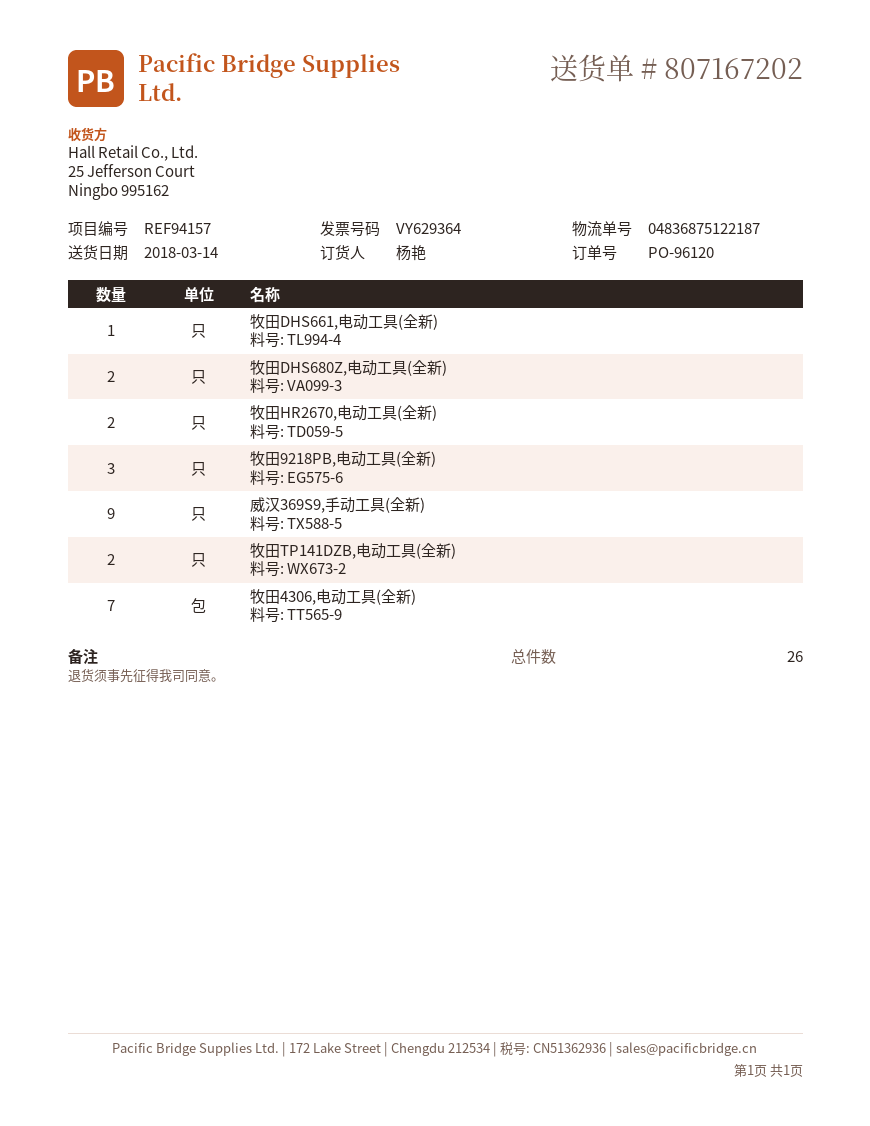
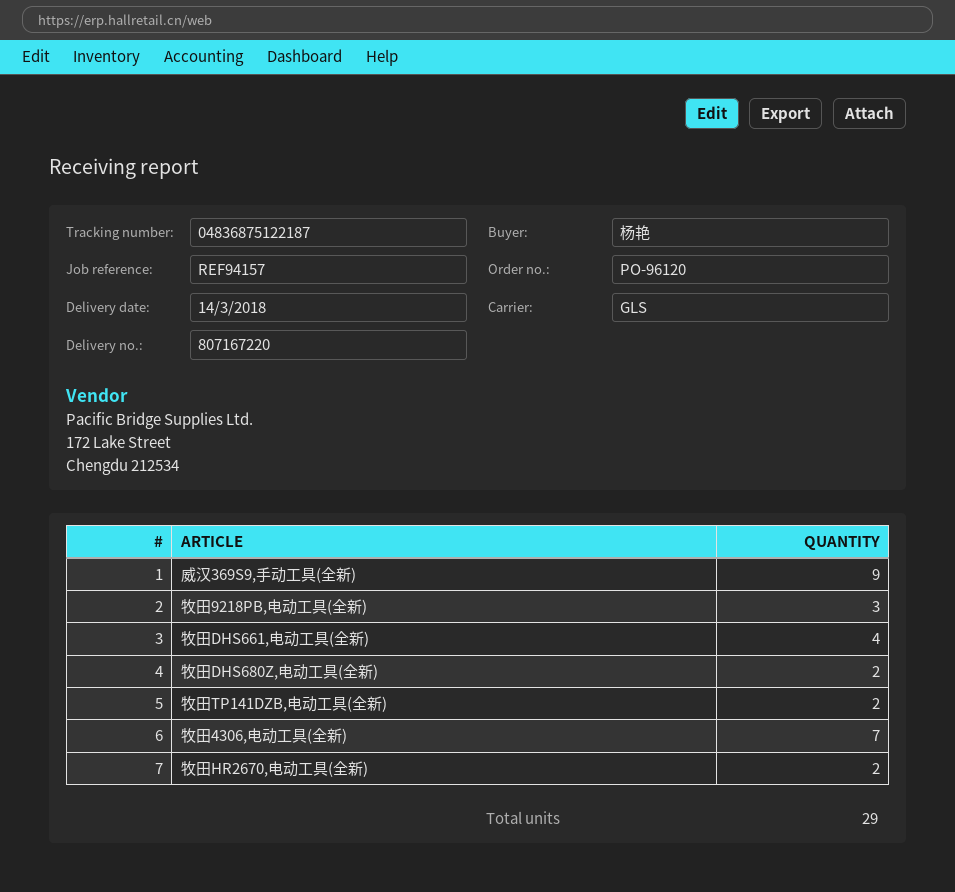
delivery note number: 807167202 -> 807167220
牧田DHS661,电动工具(全新): 1 -> 4
total quantity: 26 -> 29

